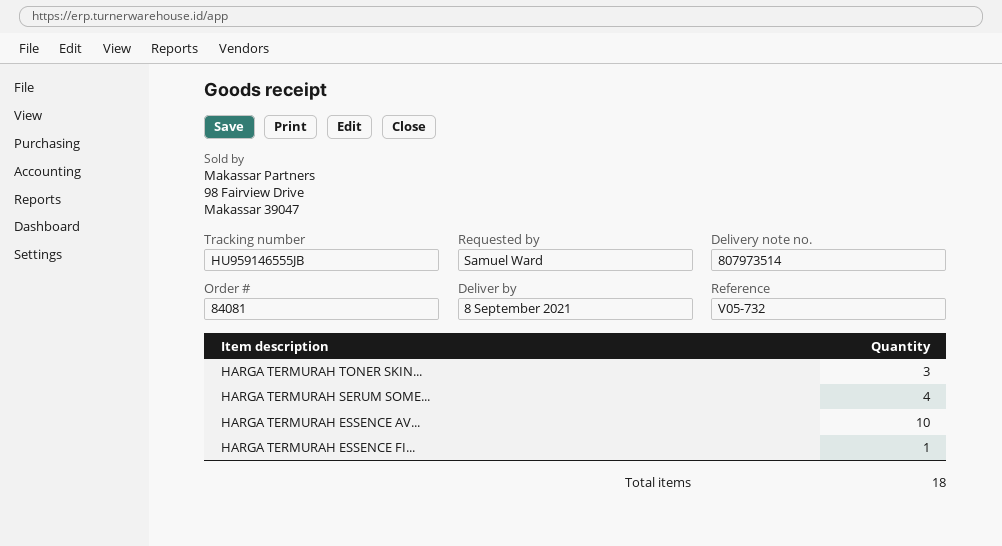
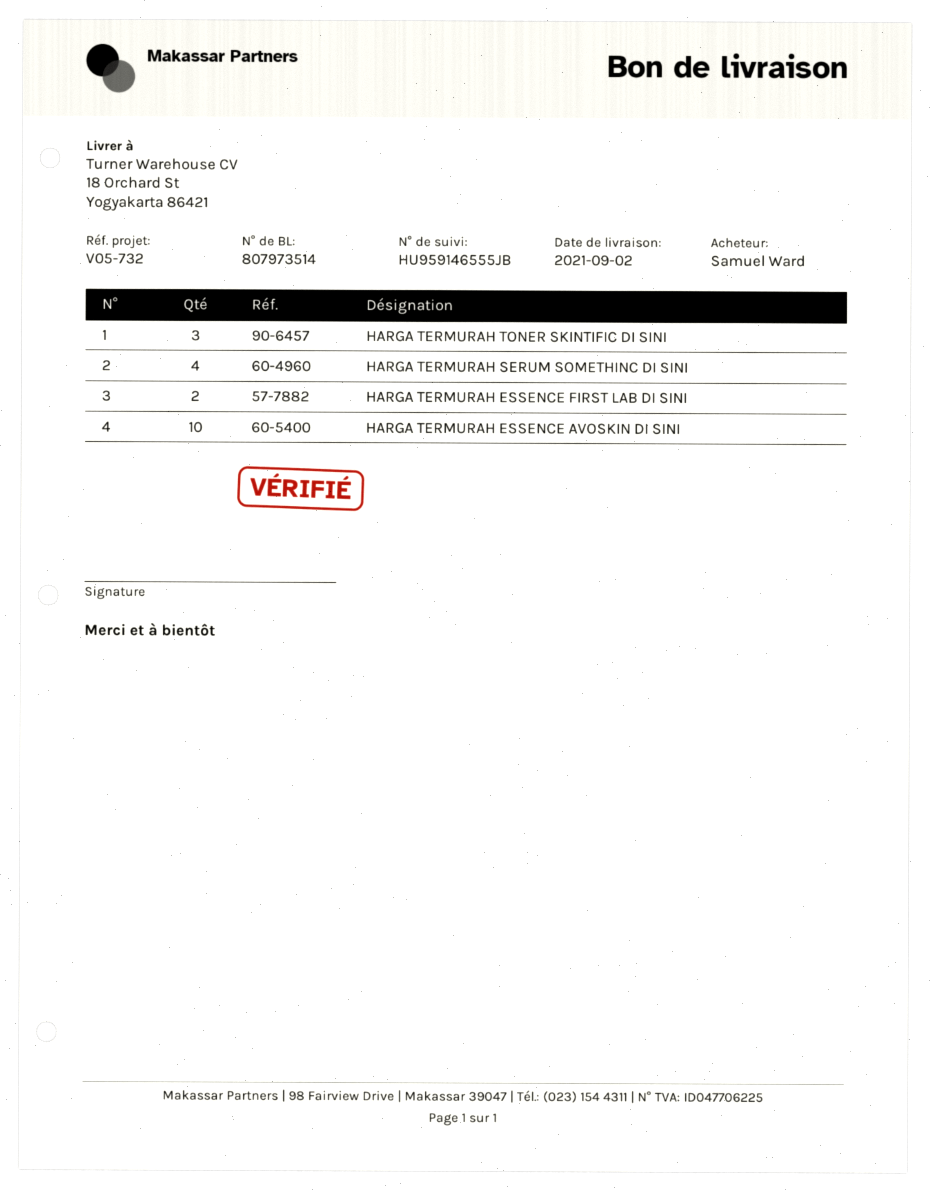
delivery date: 2021-09-08 -> 2021-09-02
HARGA TERMURAH ESSENCE FI...: 1 -> 2

